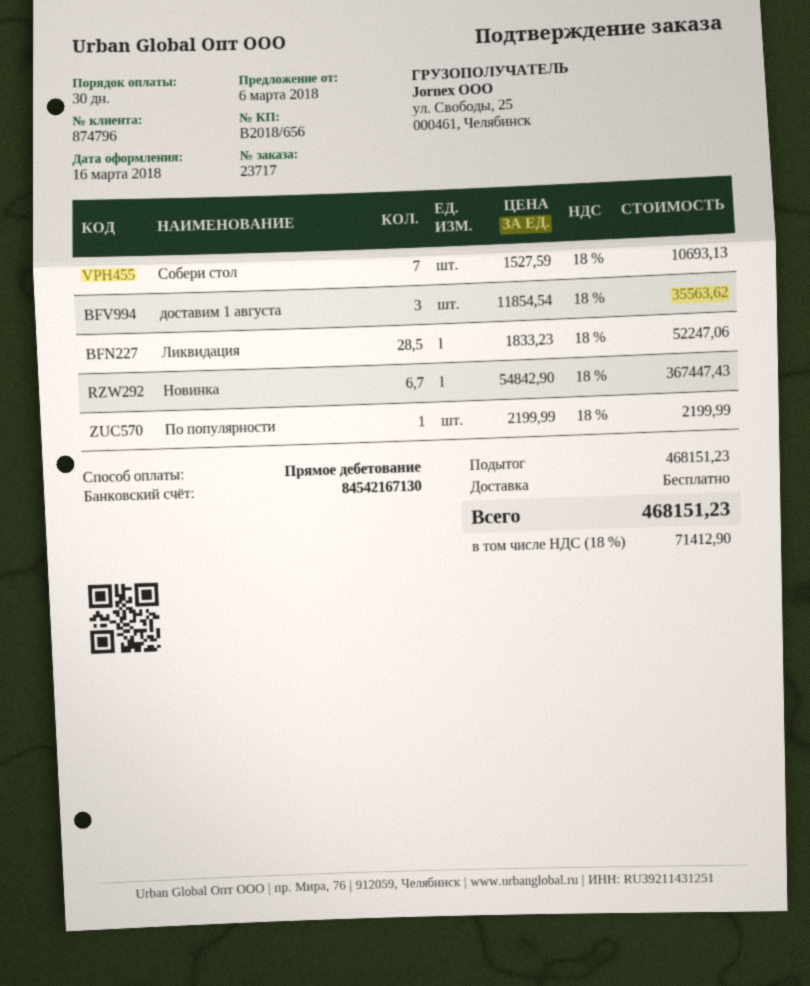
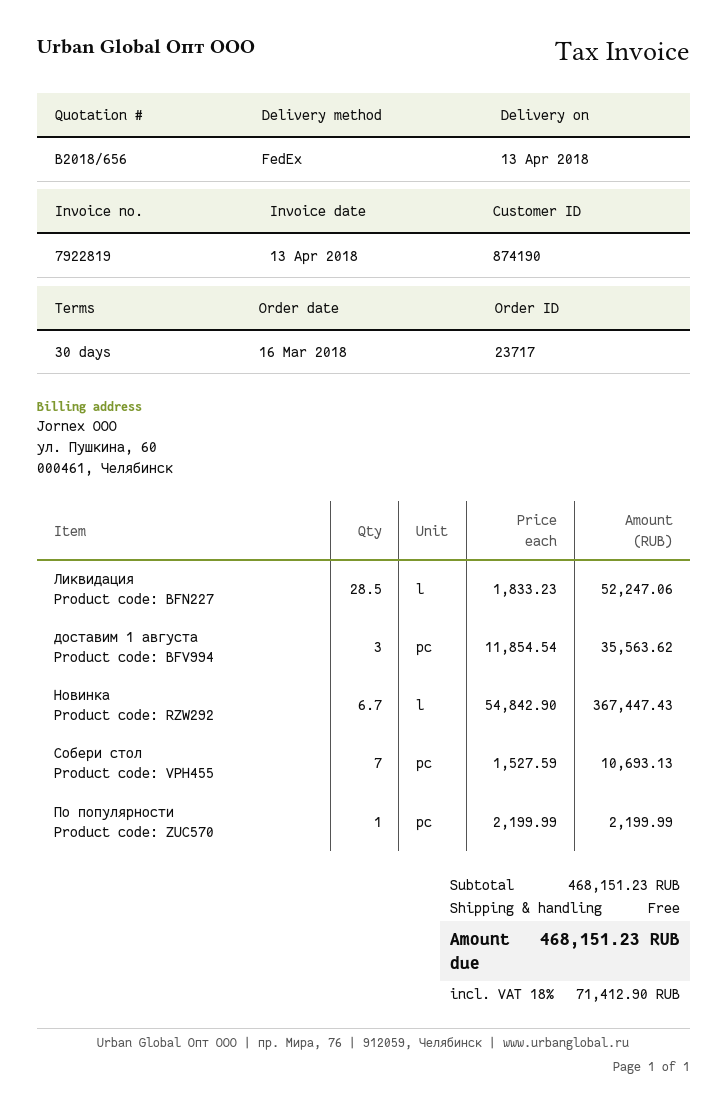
customer number: 874796 -> 874190

